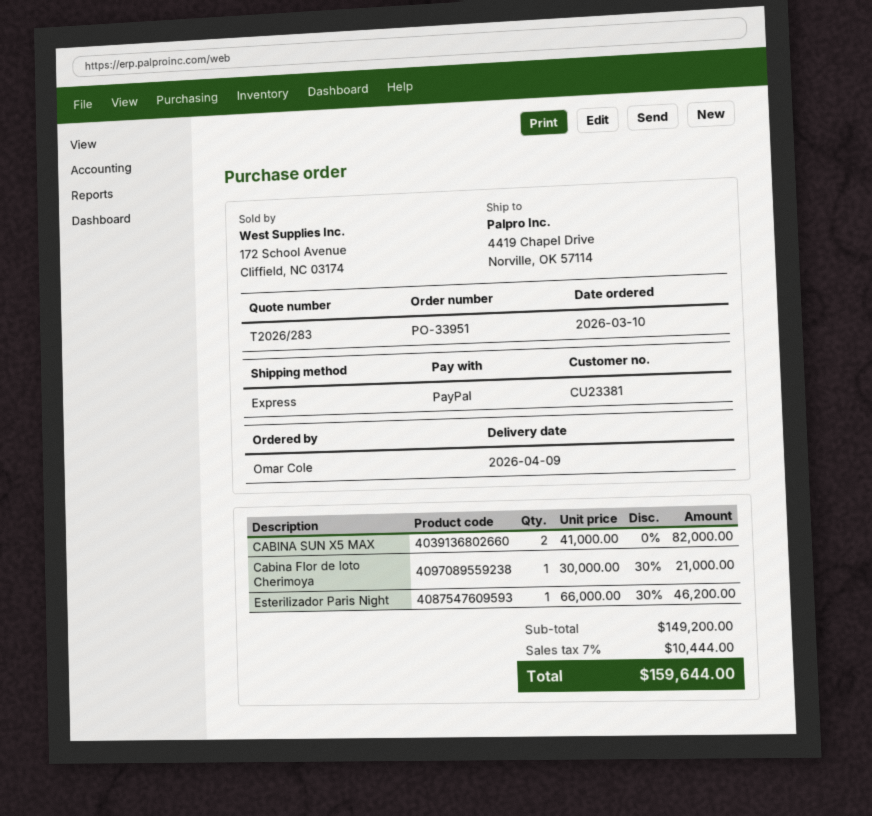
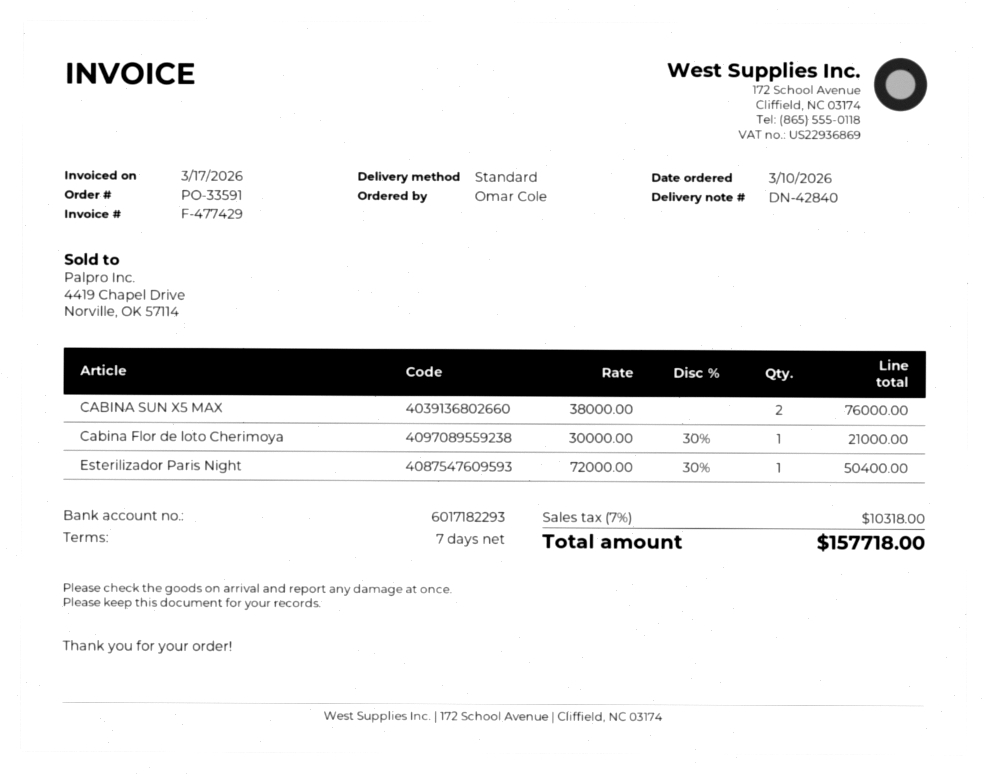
order number: PO-33951 -> PO-33591
shipping method: express -> standard
CABINA SUN X5 MAX: 2 x 41000.00 = 82000.00 -> 2 x 38000.00 = 76000.00
Esterilizador Paris Night: 1 x 66000.00 - 30% = 46200.00 -> 1 x 72000.00 - 30% = 50400.00
tax: 7% = 10444.00 -> 7% = 10318.00
total: 159644.00 -> 157718.00

